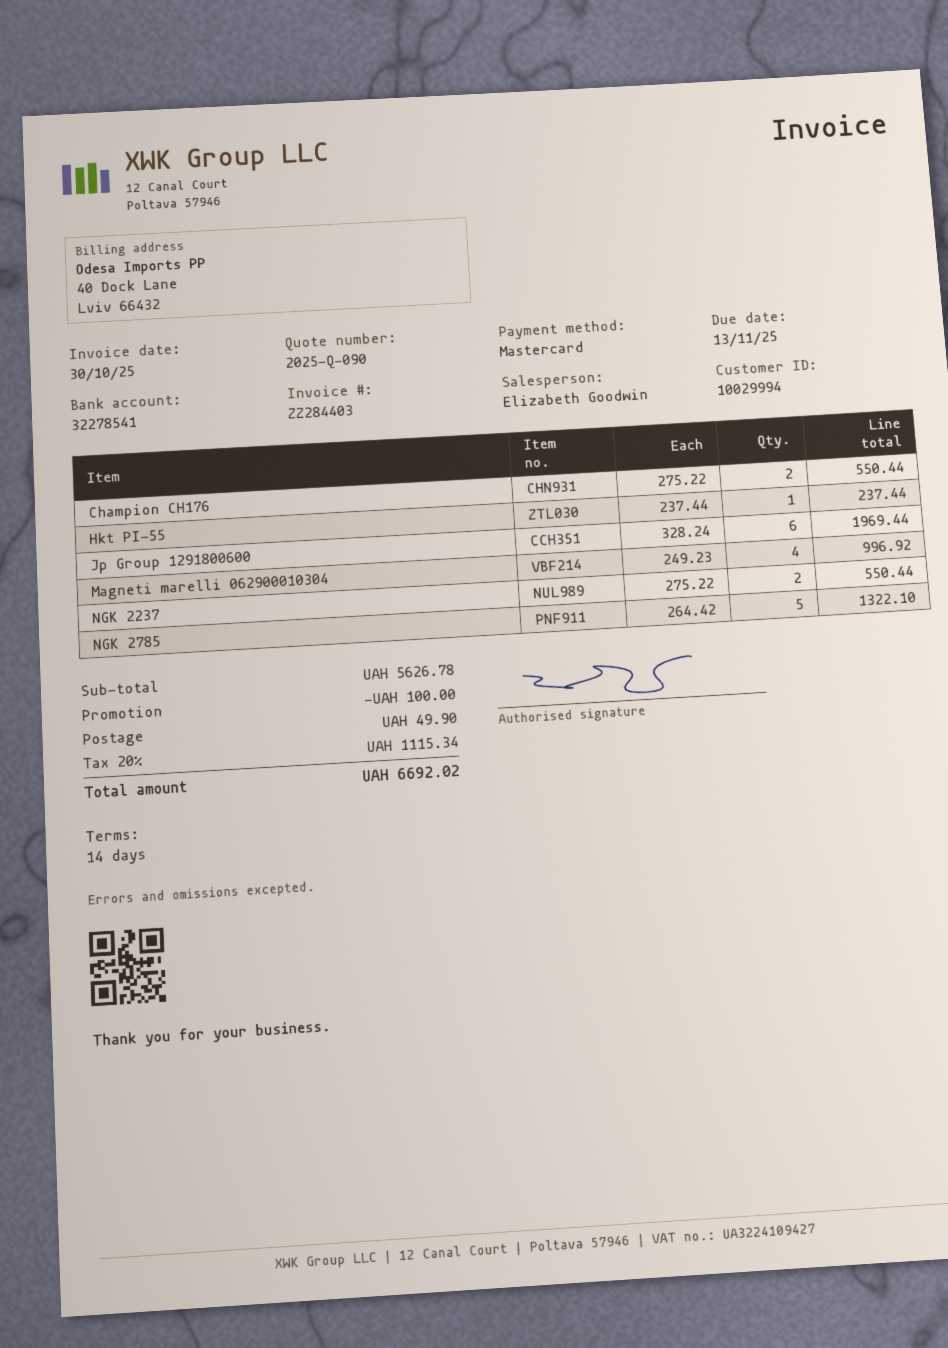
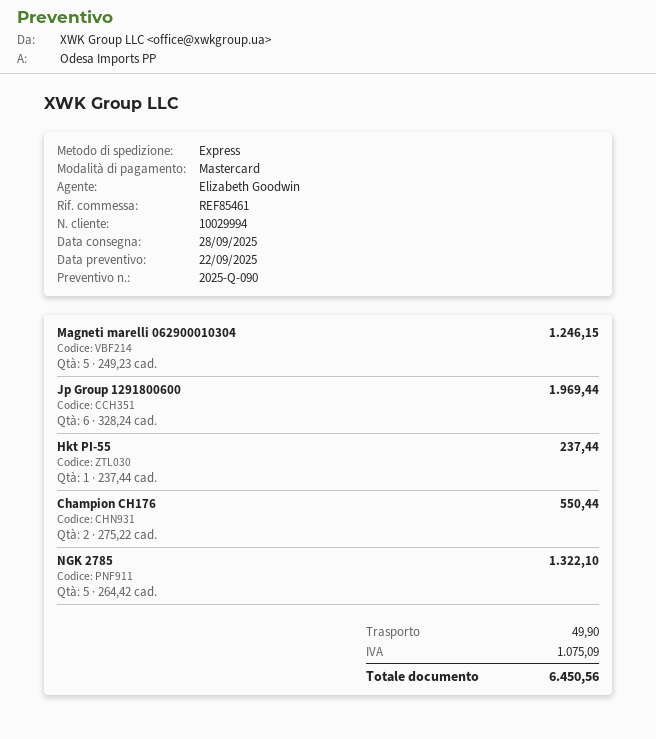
Magneti marelli 062900010304: 4 x 249.23 = 996.92 -> 5 x 249.23 = 1246.15
NGK 2237: 2 x 275.22 = 550.44 -> none
discount: 100.00 -> none
tax: 1115.34 -> 1075.09
total: 6692.02 -> 6450.56

